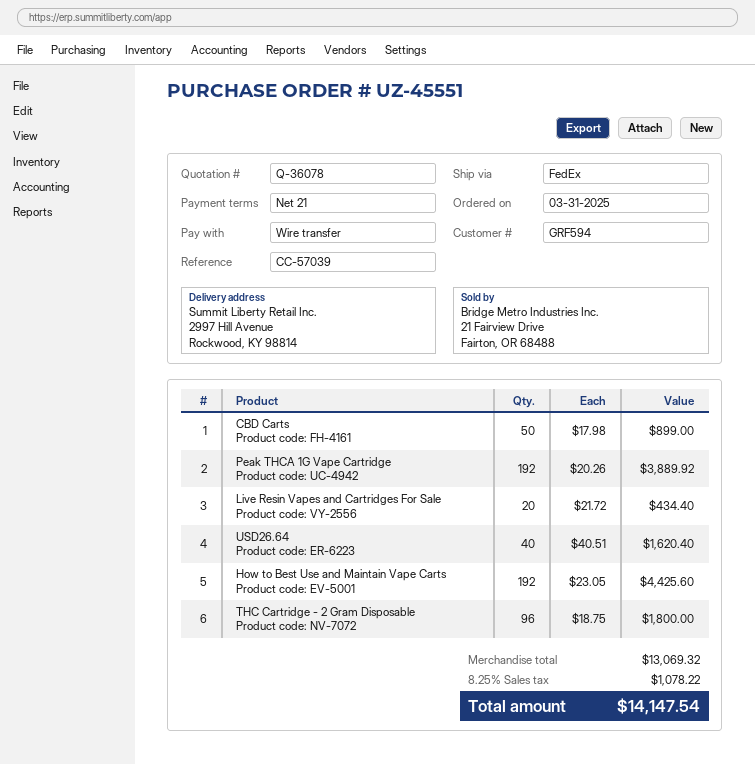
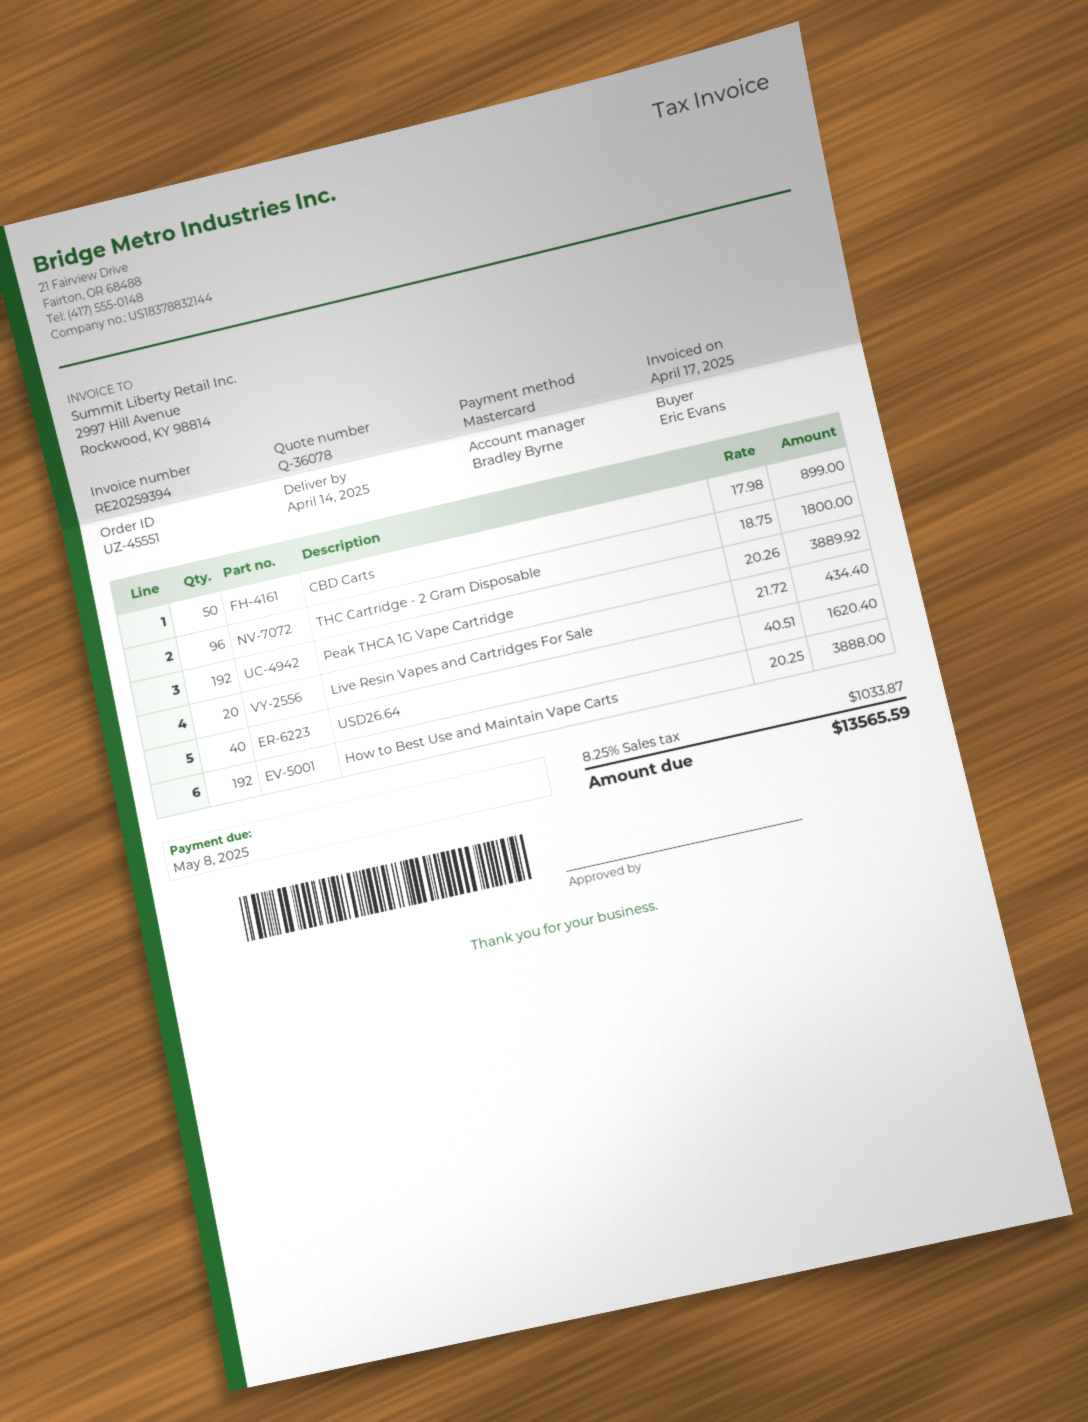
payment method: bank transfer -> Mastercard
How to Best Use and Maintain Vape Carts: 192 x 23.05 = 4425.60 -> 192 x 20.25 = 3888.00
tax: 8.25% = 1078.22 -> 8.25% = 1033.87
total: 14147.54 -> 13565.59

